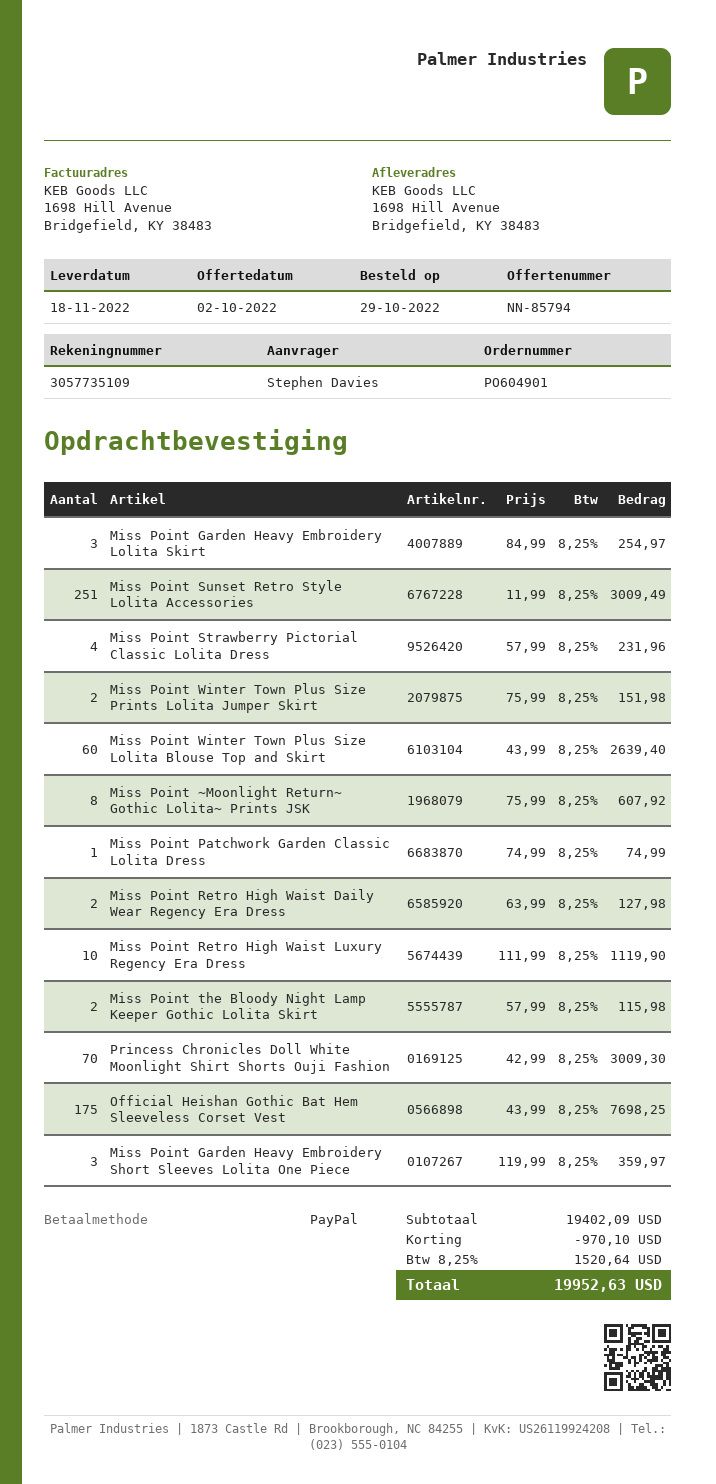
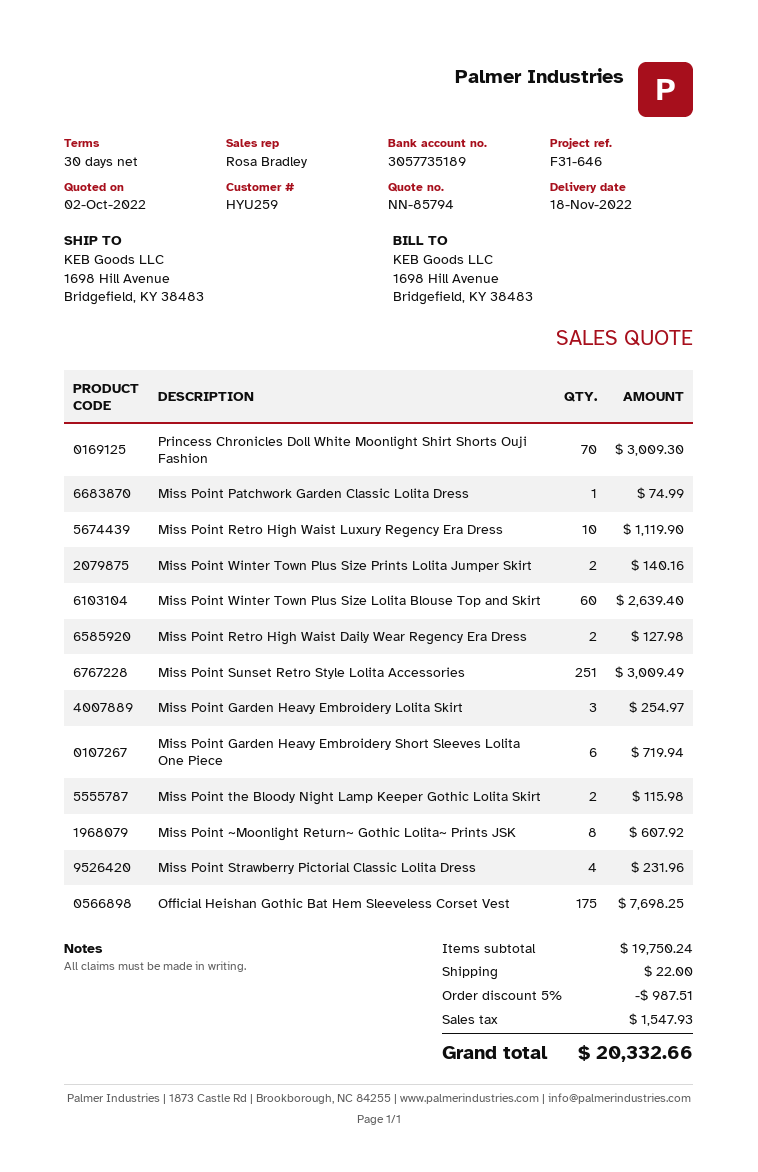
bank account: 3057735109 -> 3057735189
Miss Point Winter Town Plus Size Prints Lolita Jumper Skirt: 2 for 151.98 -> 2 for 140.16
Miss Point Garden Heavy Embroidery Short Sleeves Lolita One Piece: 3 for 359.97 -> 6 for 719.94
subtotal: 19402.09 -> 19750.24
discount: 970.10 -> 987.51
shipping: none -> 22.00
tax: 1520.64 -> 1547.93
total: 19952.63 -> 20332.66

